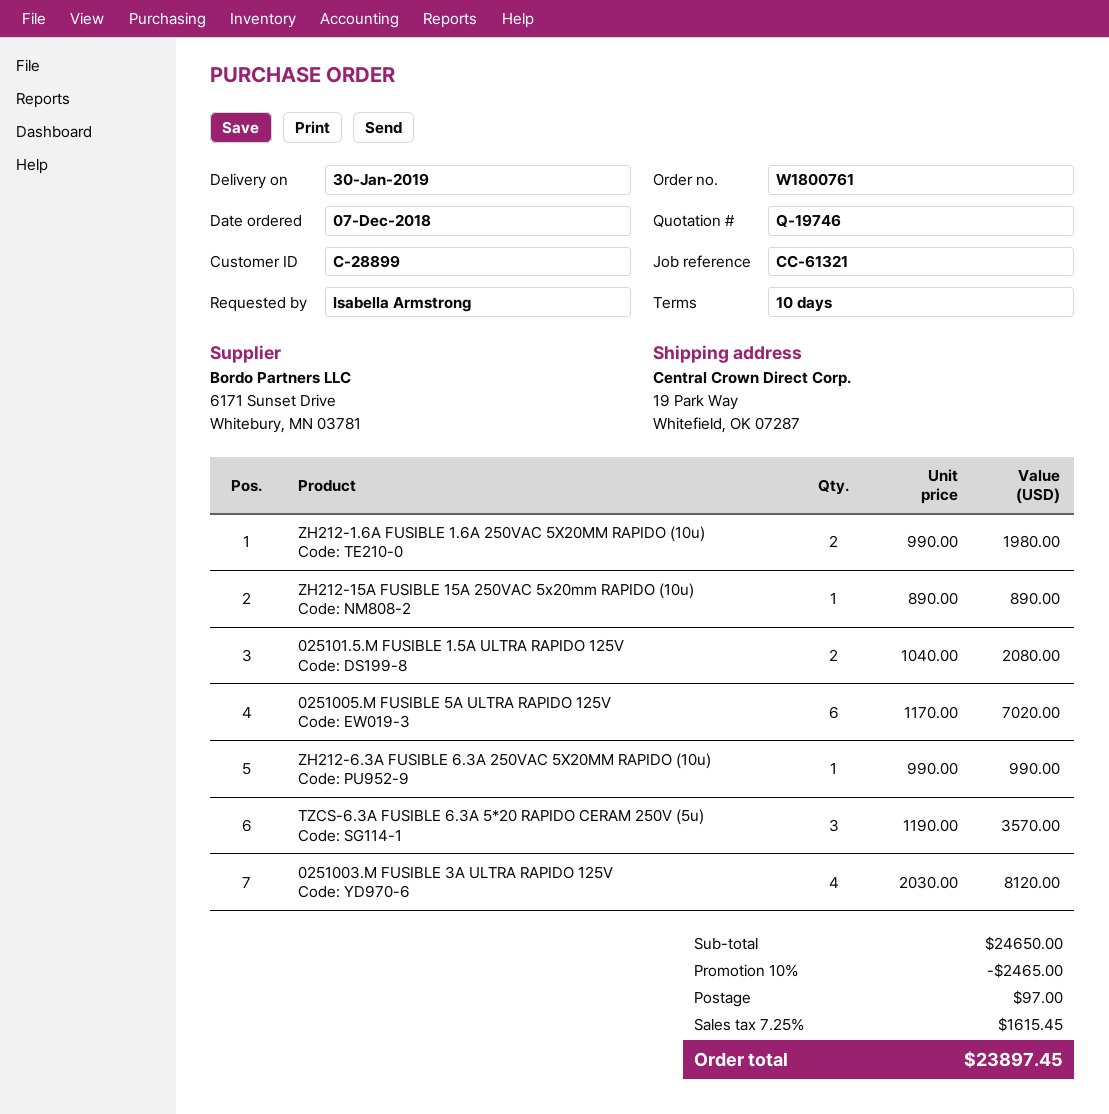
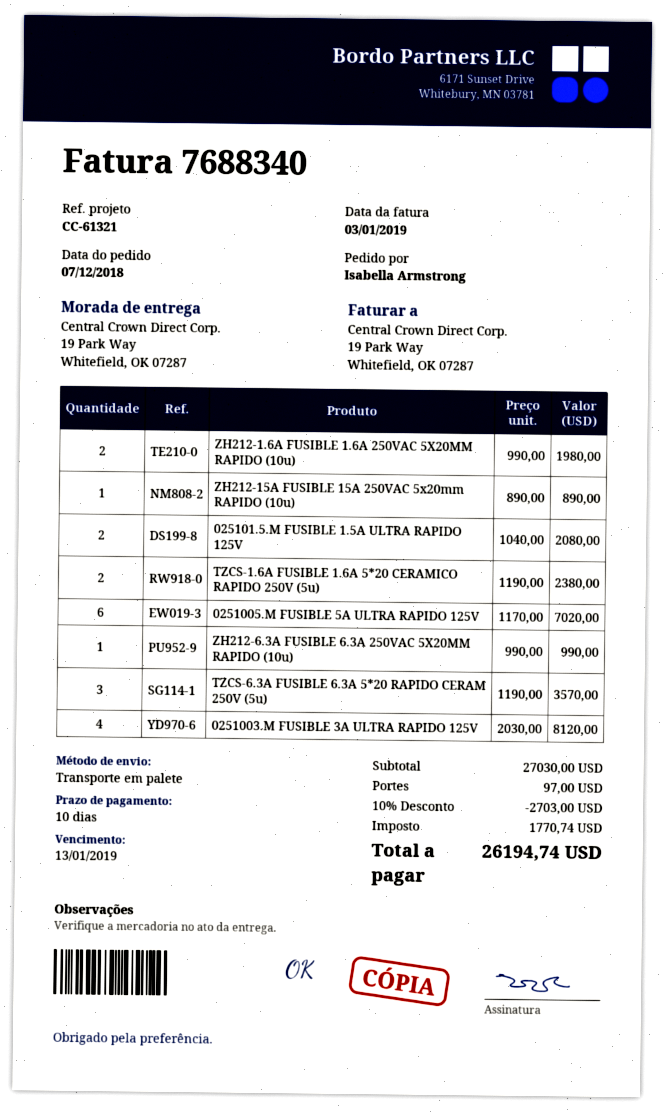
TZCS-1.6A FUSIBLE 1.6A 5*20 CERAMICO RAPIDO 250V (5u): none -> 2 x 1190.00 = 2380.00
subtotal: 24650.00 -> 27030.00
discount: 10% = 2465.00 -> 10% = 2703.00
tax: 1615.45 -> 1770.74
total: 23897.45 -> 26194.74

